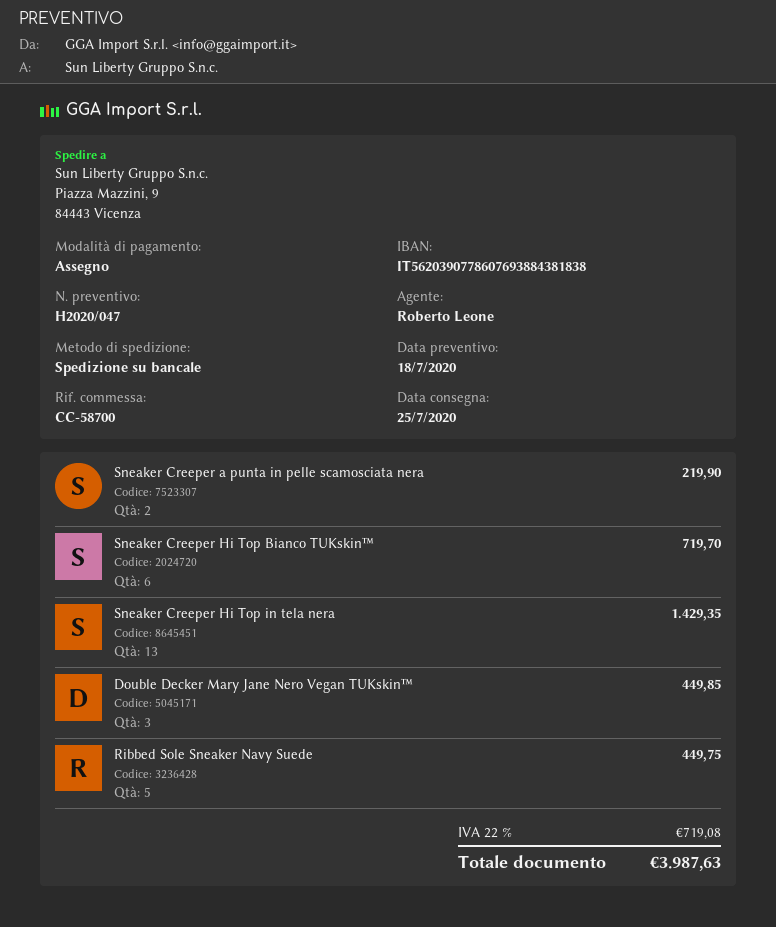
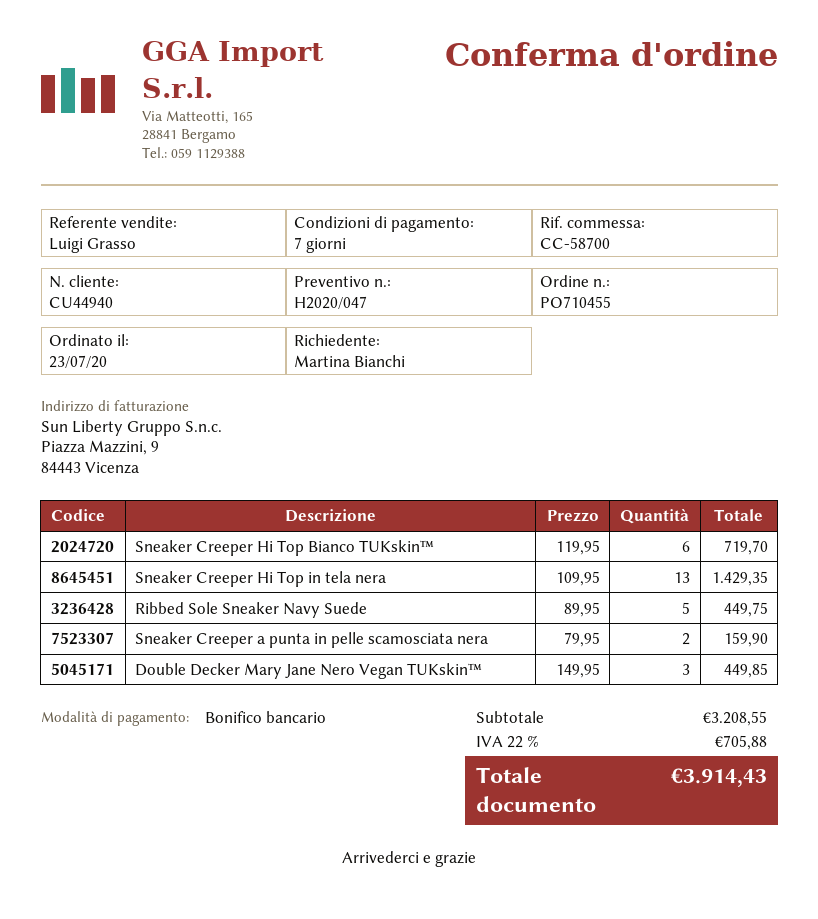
sales rep: Roberto Leone -> Luigi Grasso
payment method: cheque -> bank transfer
Sneaker Creeper a punta in pelle scamosciata nera: 2 for 219.90 -> 2 for 159.90
tax: 22% = 719.08 -> 22% = 705.88
total: 3987.63 -> 3914.43

